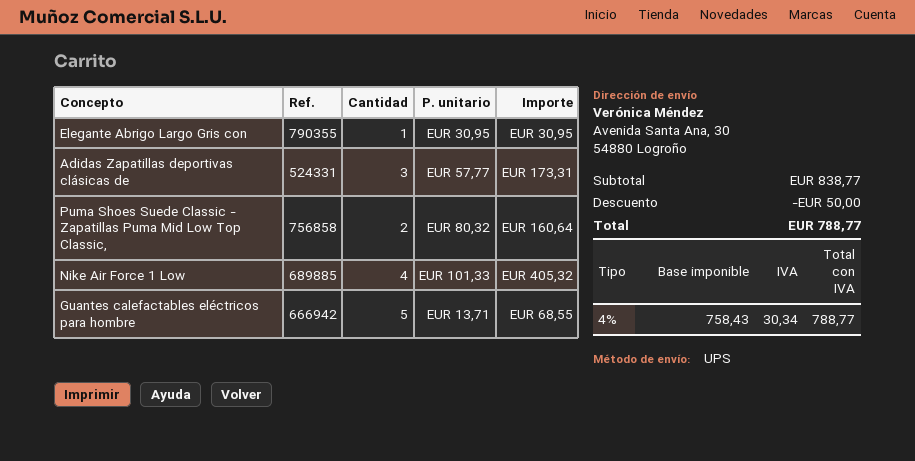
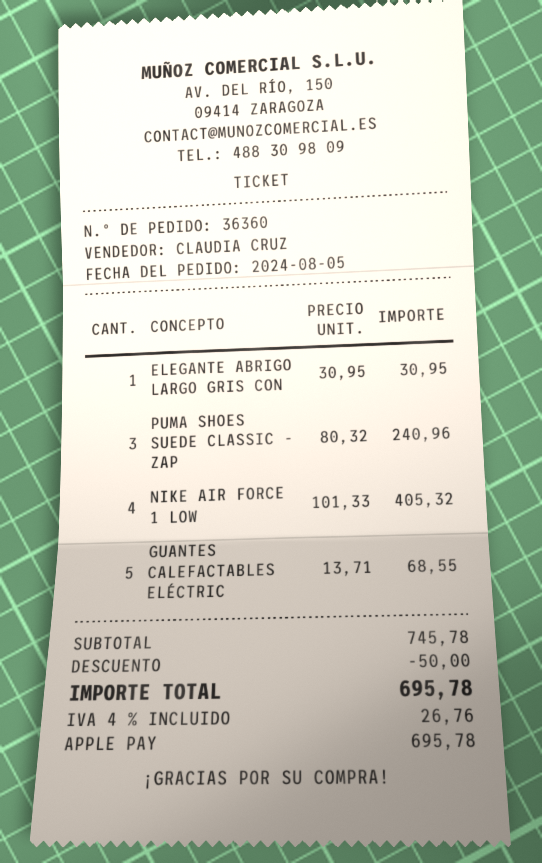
Adidas Zapatillas deportivas clásicas de: 3 x 57.77 = 173.31 -> none
Puma Shoes Suede Classic - Zapatillas Puma Mid Low Top Classic,: 2 x 80.32 = 160.64 -> 3 x 80.32 = 240.96
subtotal: 838.77 -> 745.78
tax: 4% = 30.34 -> 4% = 26.76
total: 788.77 -> 695.78

